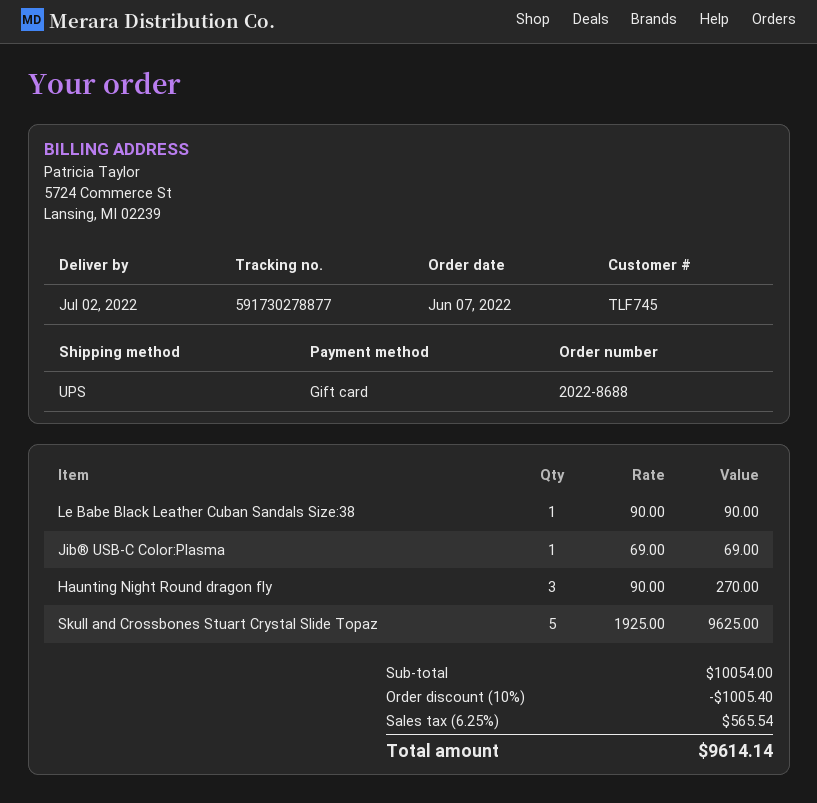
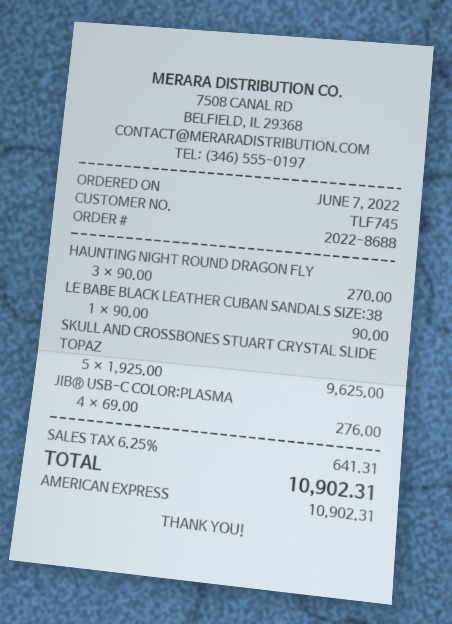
payment method: gift card -> American Express
Jib® USB-C Color:Plasma: 1 x 69.00 = 69.00 -> 4 x 69.00 = 276.00
discount: 10% = 1005.40 -> none
tax: 6.25% = 565.54 -> 6.25% = 641.31
total: 9614.14 -> 10902.31

